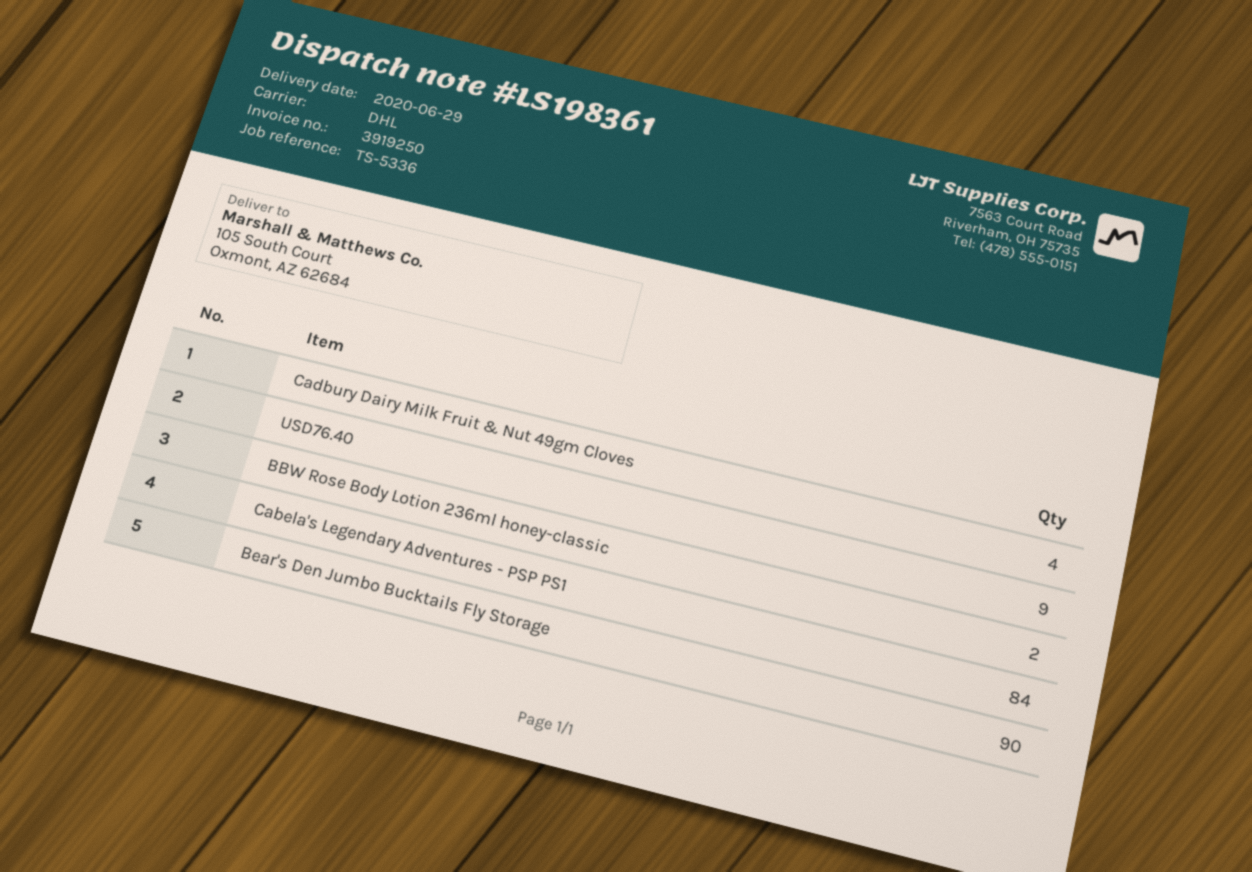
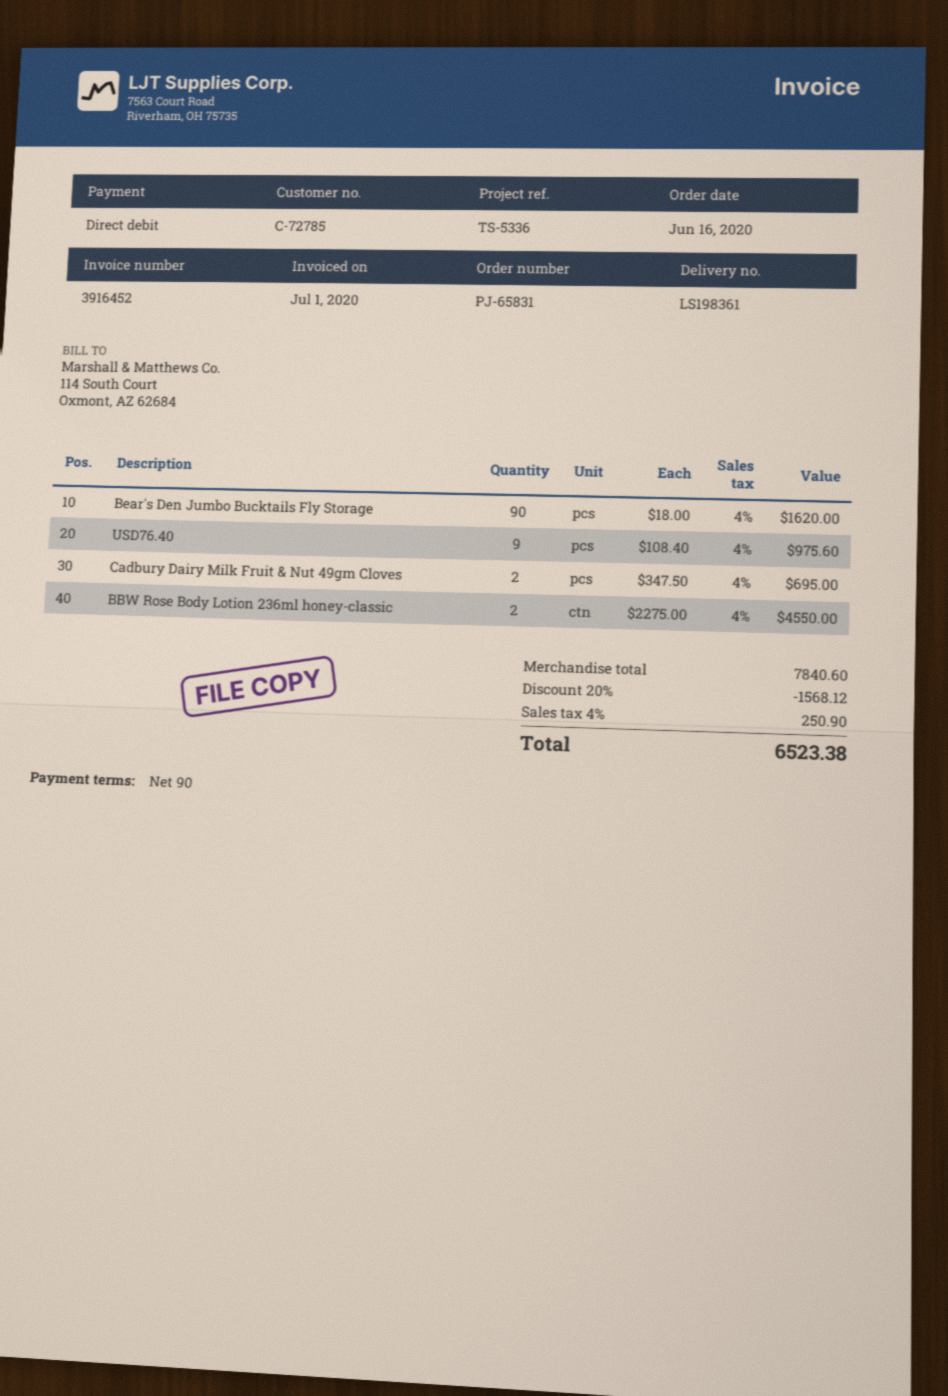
invoice number: 3919250 -> 3916452
Cadbury Dairy Milk Fruit & Nut 49gm Cloves: 4 -> 2
Cabela's Legendary Adventures - PSP PS1: 84 -> none

